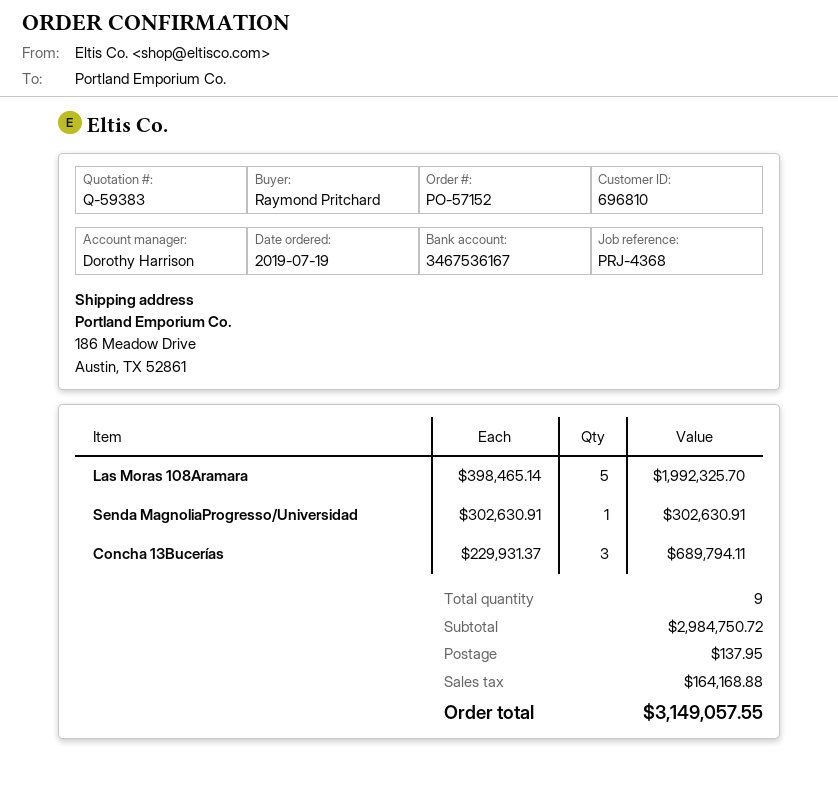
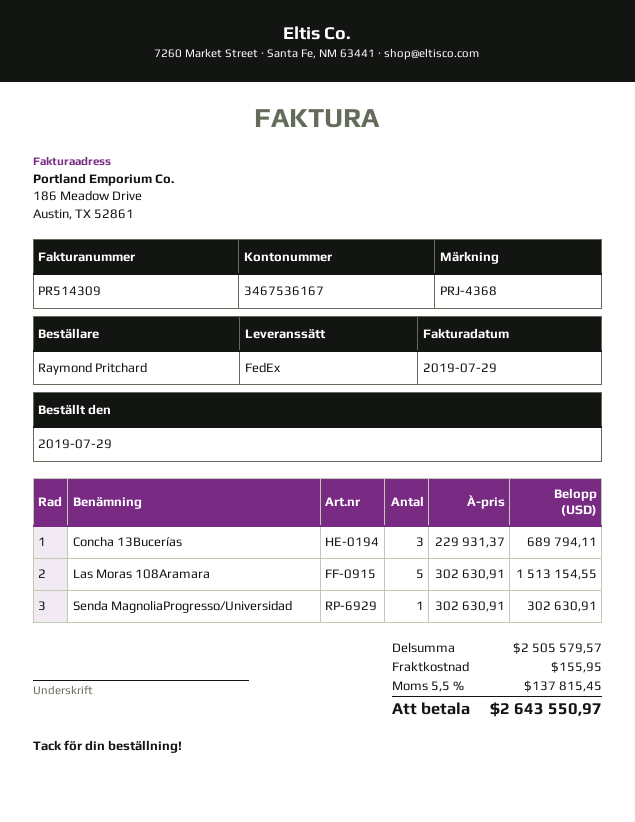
order date: 2019-07-19 -> 2019-07-29
Las Moras 108Aramara: 5 x 398465.14 = 1992325.70 -> 5 x 302630.91 = 1513154.55
subtotal: 2984750.72 -> 2505579.57
shipping: 137.95 -> 155.95
tax: 164168.88 -> 137815.45
total: 3149057.55 -> 2643550.97

